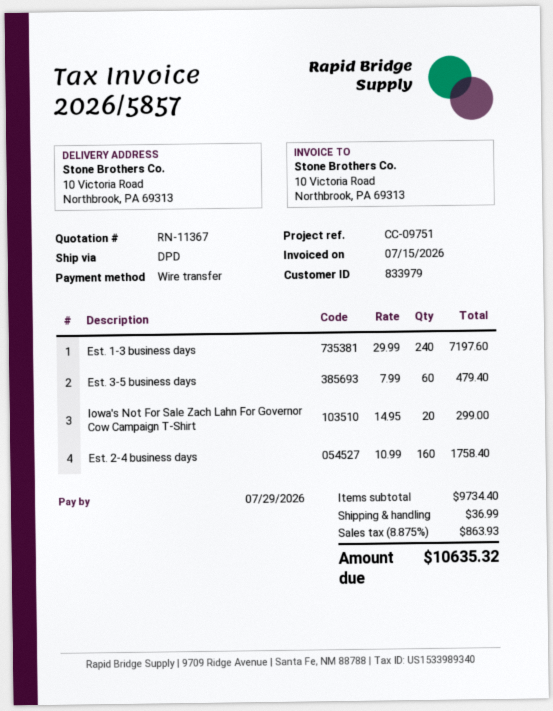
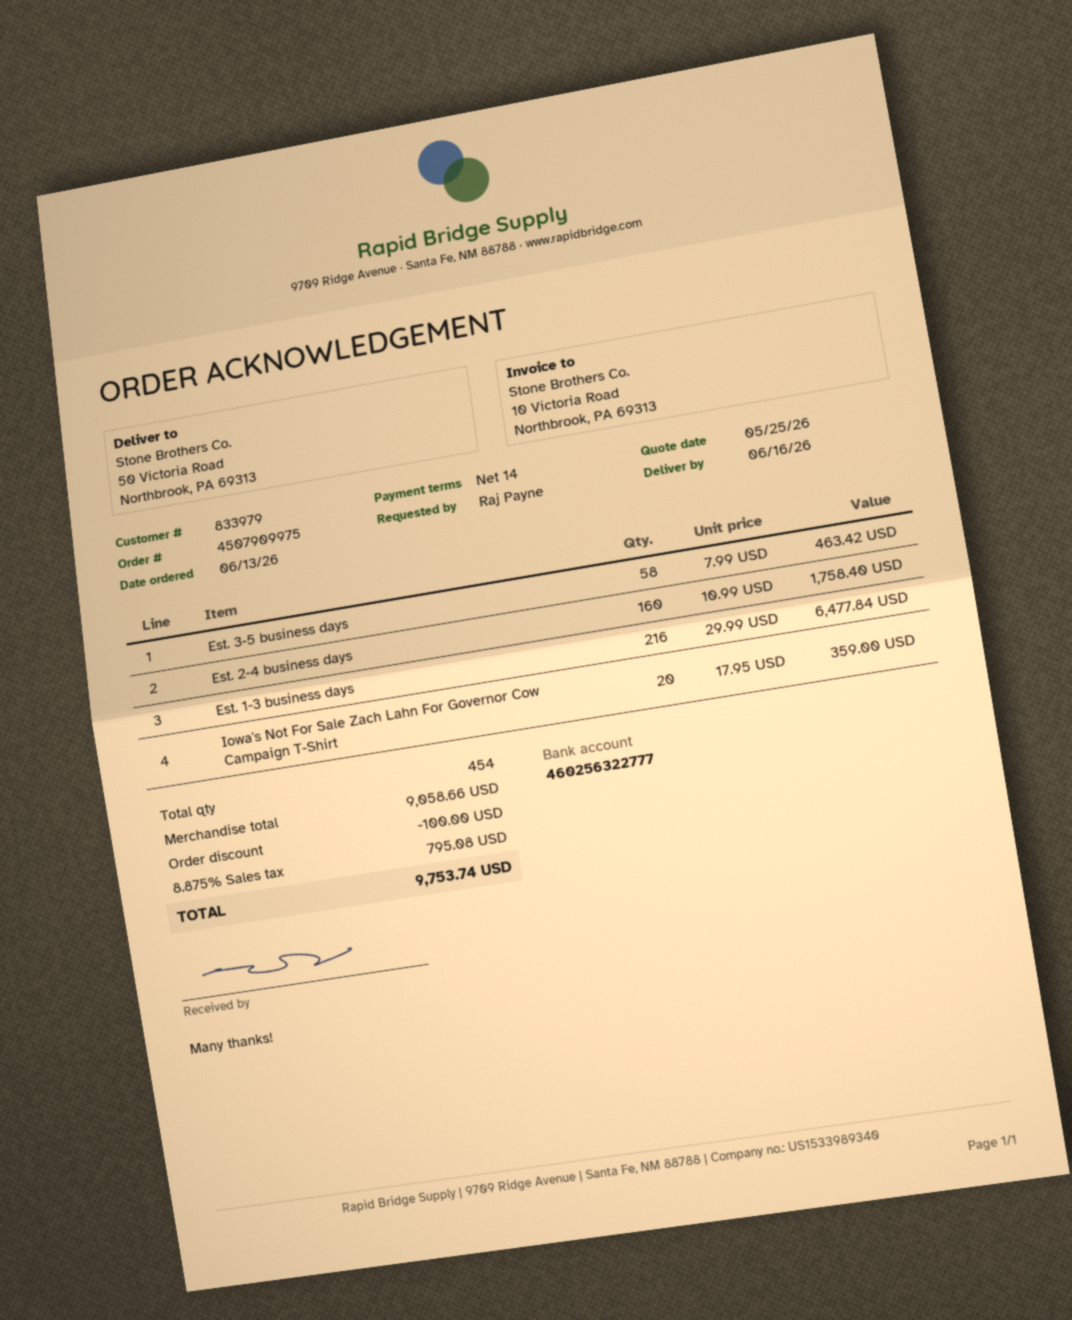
ship to: 10 Victoria Road, Northbrook, PA 69313 -> 50 Victoria Road, Northbrook, PA 69313
Est. 1-3 business days: 240 x 29.99 = 7197.60 -> 216 x 29.99 = 6477.84
Est. 3-5 business days: 60 x 7.99 = 479.40 -> 58 x 7.99 = 463.42
Iowa's Not For Sale Zach Lahn For Governor Cow Campaign T-Shirt: 20 x 14.95 = 299.00 -> 20 x 17.95 = 359.00
subtotal: 9734.40 -> 9058.66
discount: none -> 100.00
shipping: 36.99 -> none
tax: 8.875% = 863.93 -> 8.875% = 795.08
total: 10635.32 -> 9753.74

